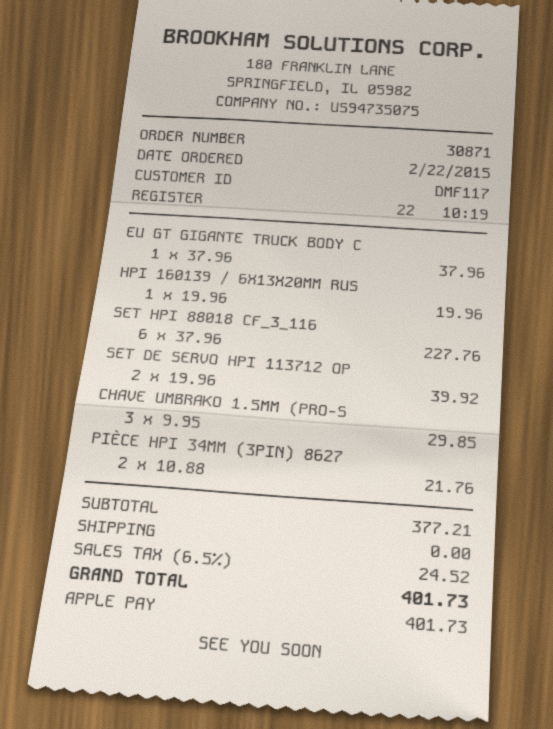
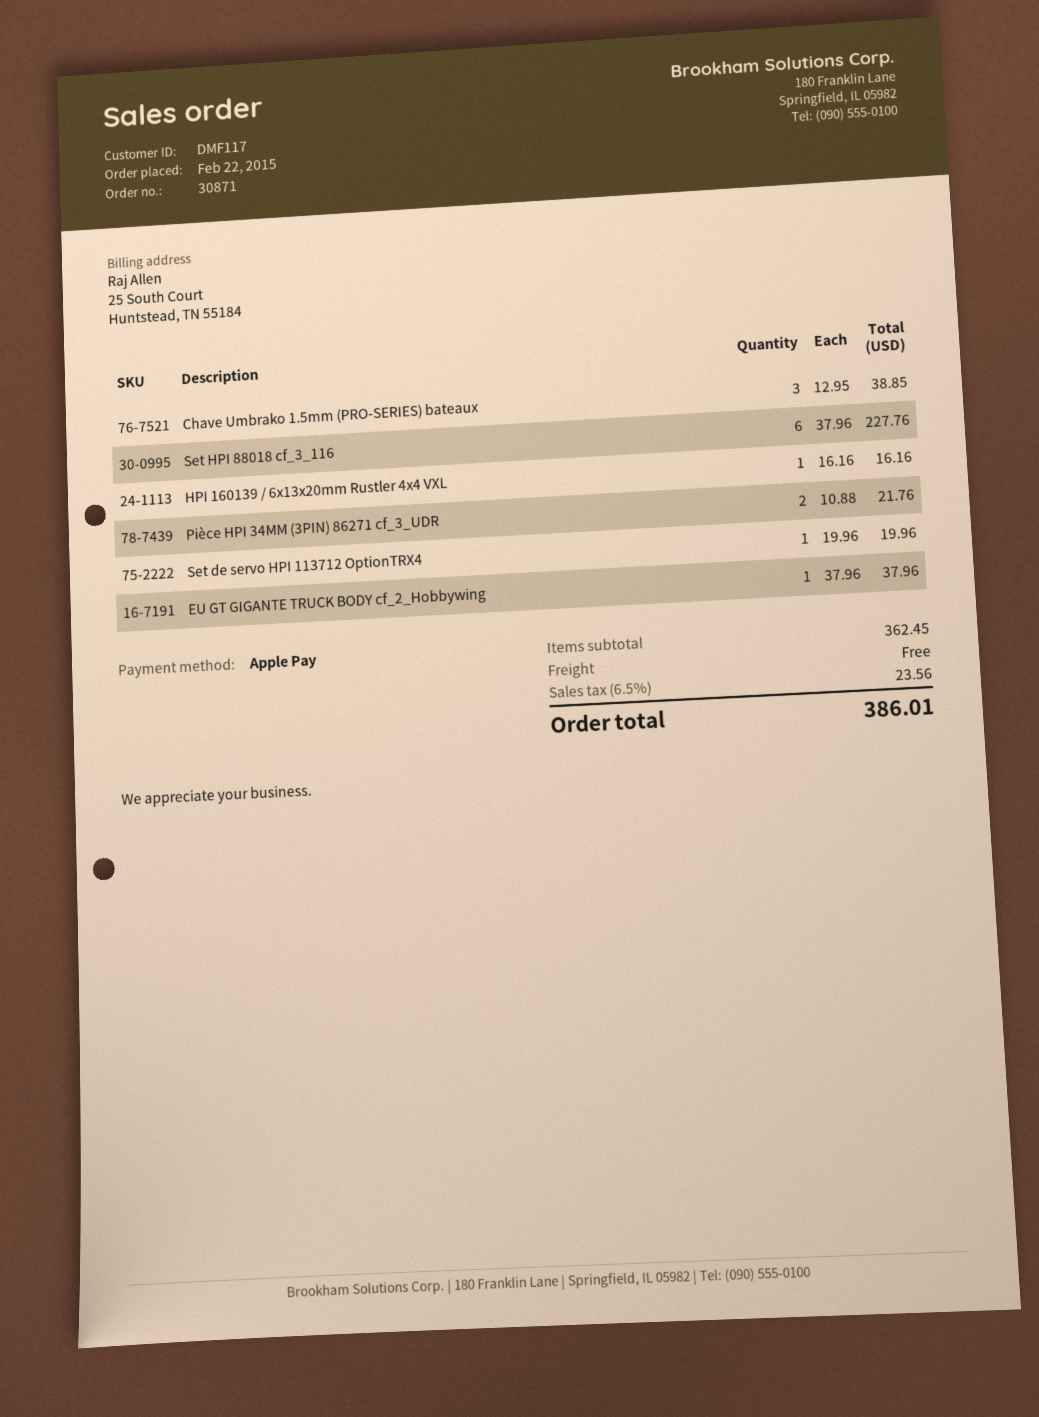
HPI 160139 / 6X13X20MM RUS: 1 x 19.96 = 19.96 -> 1 x 16.16 = 16.16
SET DE SERVO HPI 113712 OP: 2 x 19.96 = 39.92 -> 1 x 19.96 = 19.96
CHAVE UMBRAKO 1.5MM (PRO-S: 3 x 9.95 = 29.85 -> 3 x 12.95 = 38.85
subtotal: 377.21 -> 362.45
tax: 6.5% = 24.52 -> 6.5% = 23.56
total: 401.73 -> 386.01

